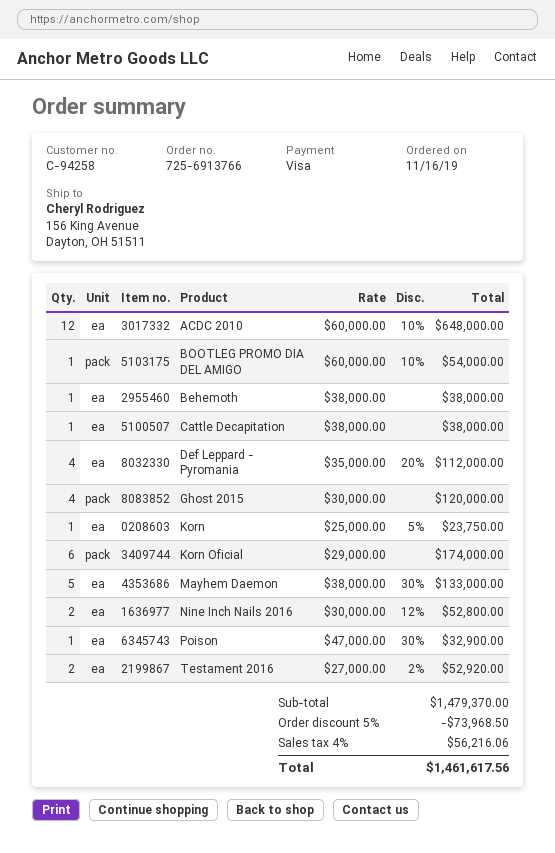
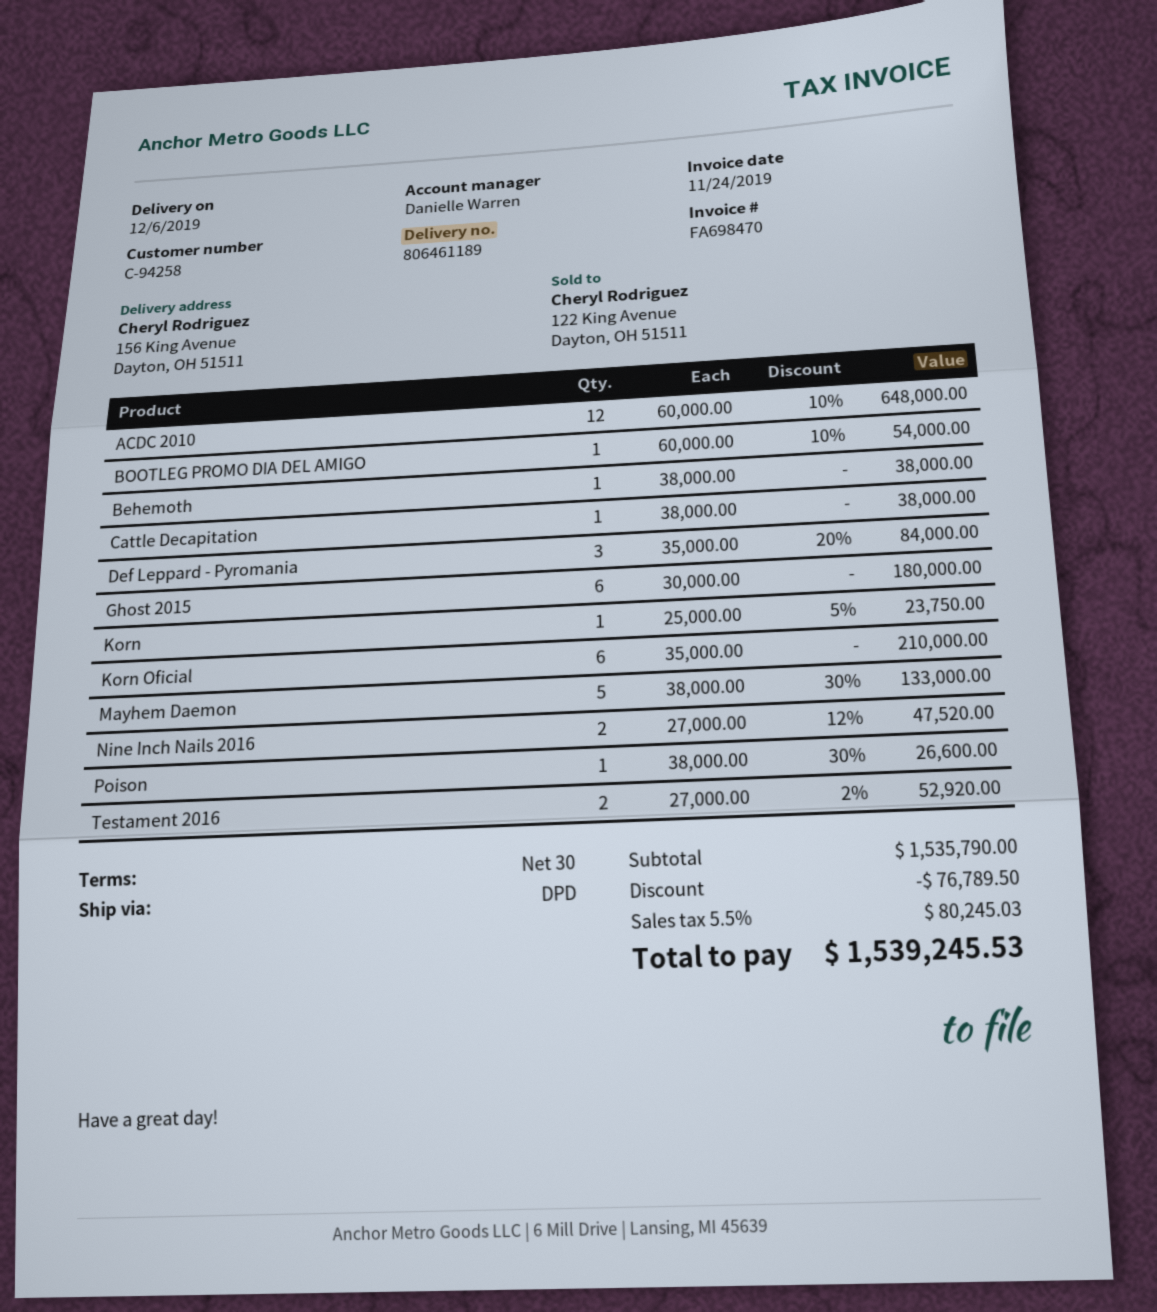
Def Leppard - Pyromania: 4 x 35000.00 - 20% = 112000.00 -> 3 x 35000.00 - 20% = 84000.00
Ghost 2015: 4 x 30000.00 = 120000.00 -> 6 x 30000.00 = 180000.00
Korn Oficial: 6 x 29000.00 = 174000.00 -> 6 x 35000.00 = 210000.00
Nine Inch Nails 2016: 2 x 30000.00 - 12% = 52800.00 -> 2 x 27000.00 - 12% = 47520.00
Poison: 1 x 47000.00 - 30% = 32900.00 -> 1 x 38000.00 - 30% = 26600.00
subtotal: 1479370.00 -> 1535790.00
discount: 73968.50 -> 76789.50
tax: 4% = 56216.06 -> 5.5% = 80245.03
total: 1461617.56 -> 1539245.53

